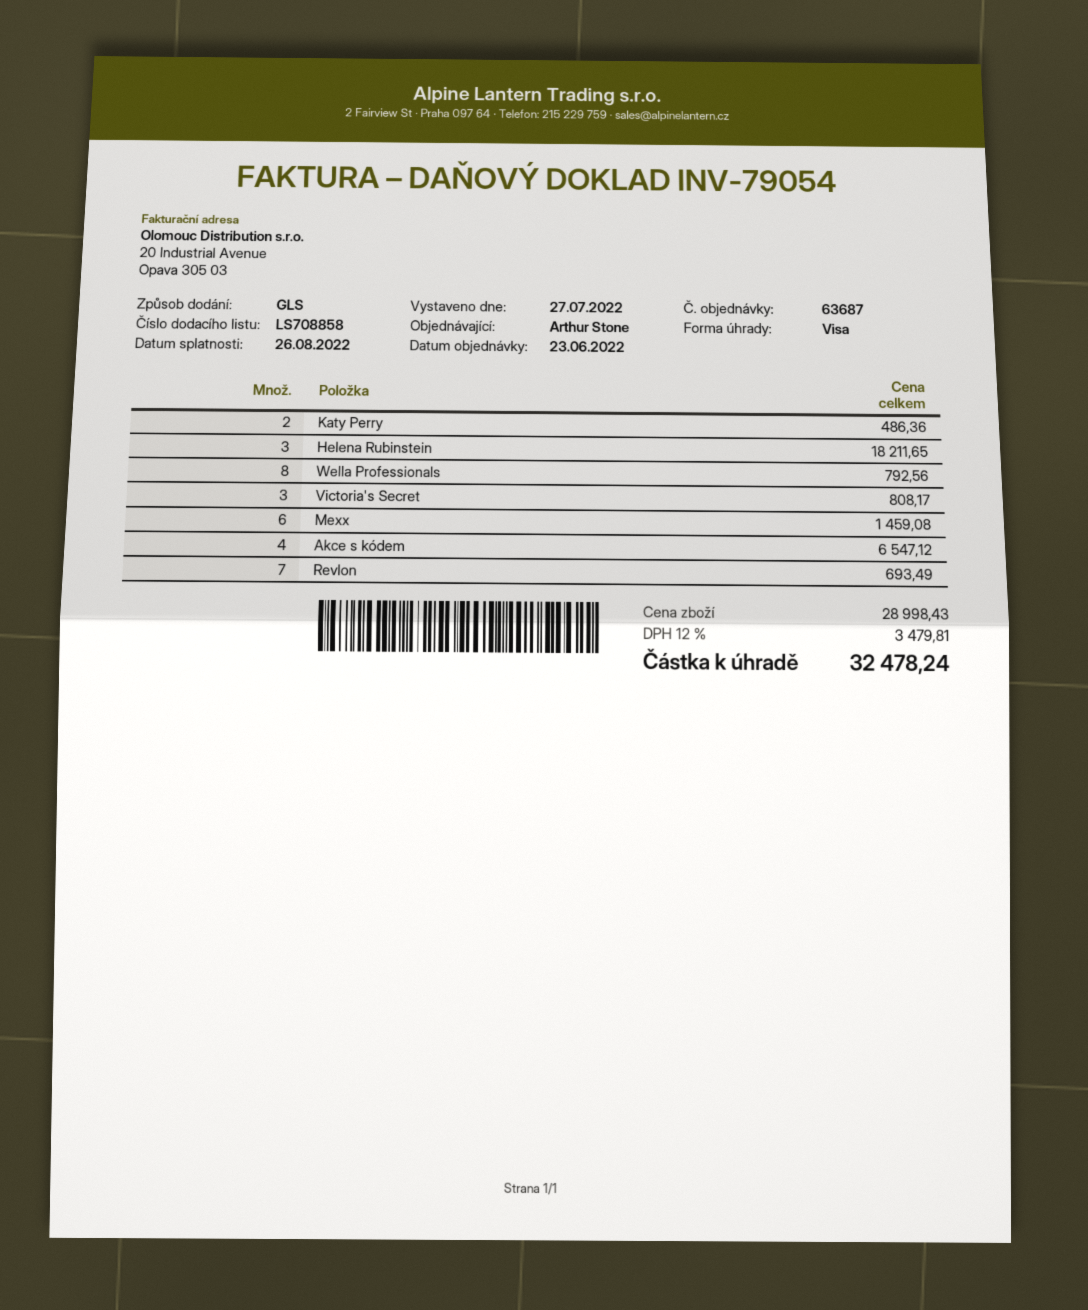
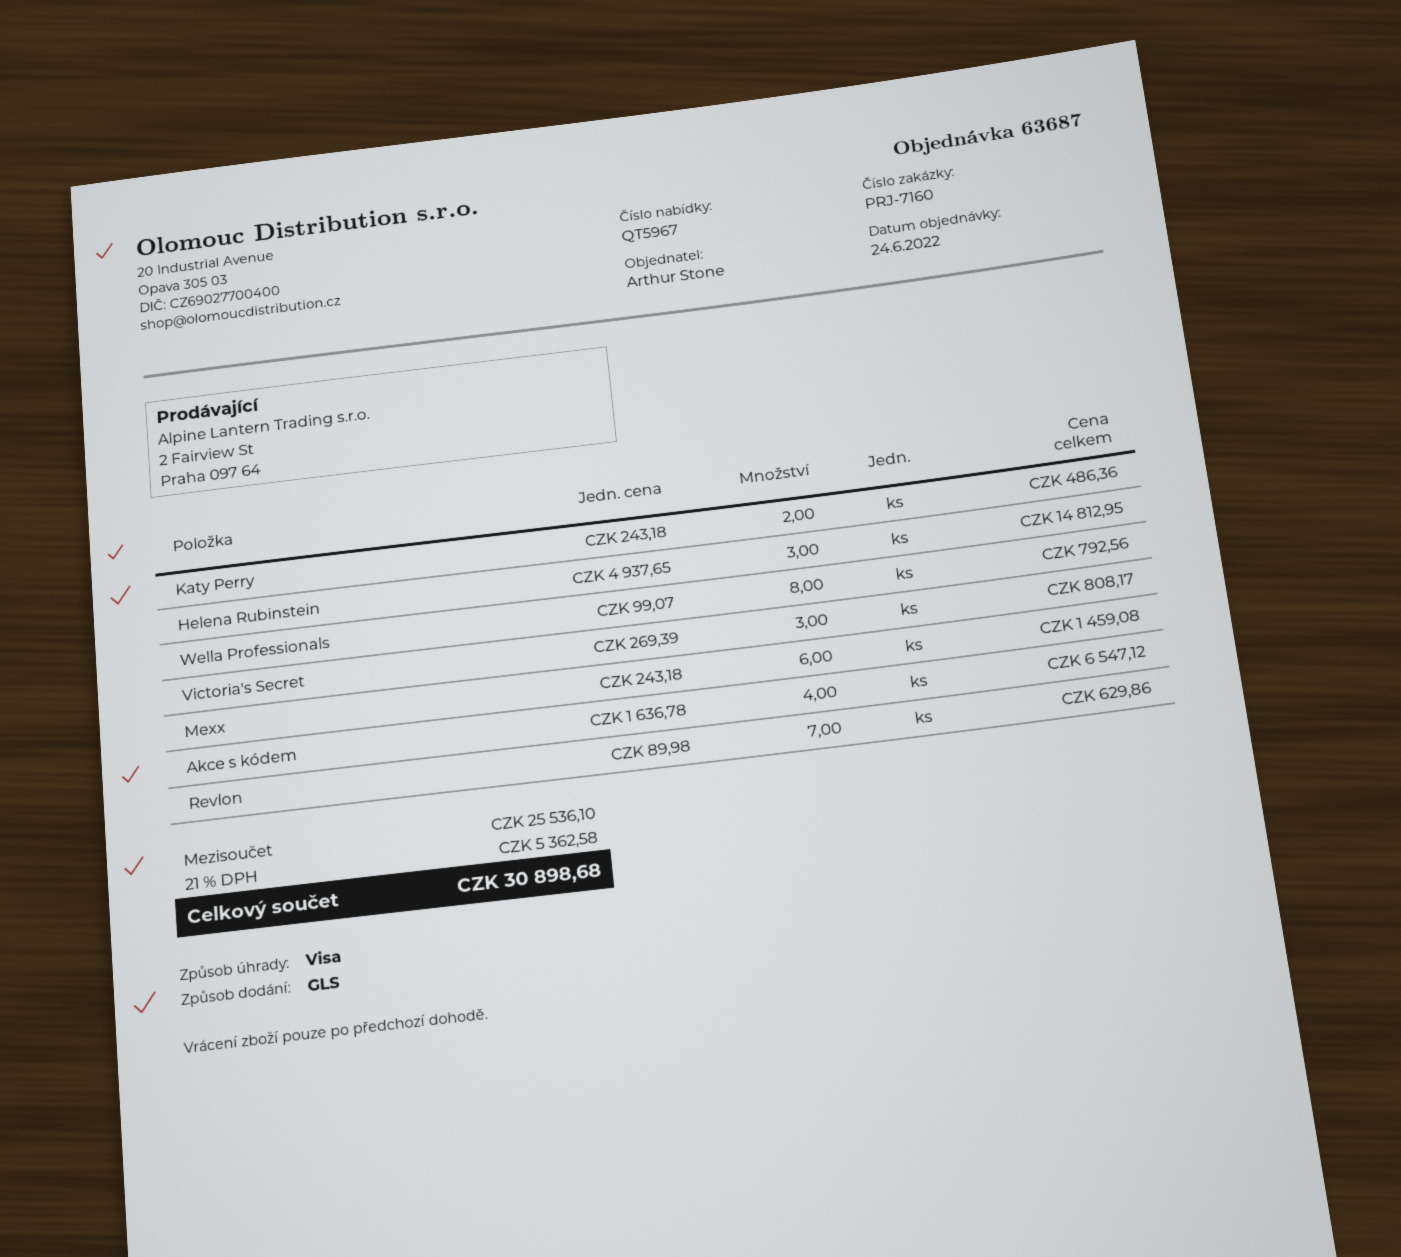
order date: 2022-06-23 -> 2022-06-24
Helena Rubinstein: 3 for 18211.65 -> 3 for 14812.95
Revlon: 7 for 693.49 -> 7 for 629.86
subtotal: 28998.43 -> 25536.10
tax: 12% = 3479.81 -> 21% = 5362.58
total: 32478.24 -> 30898.68

